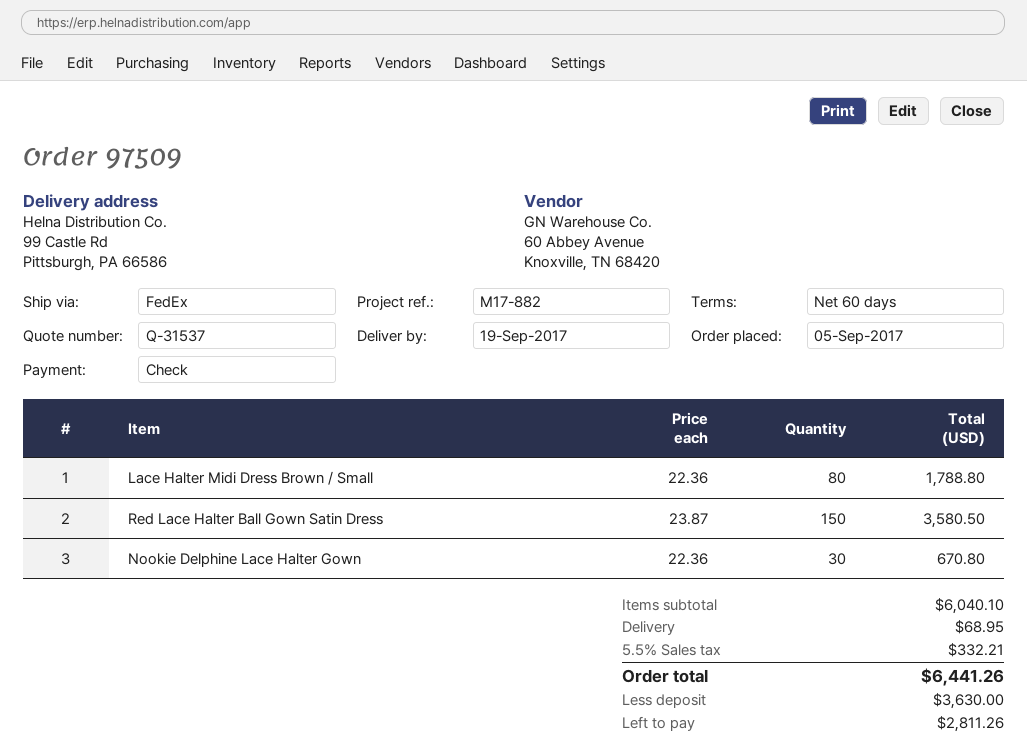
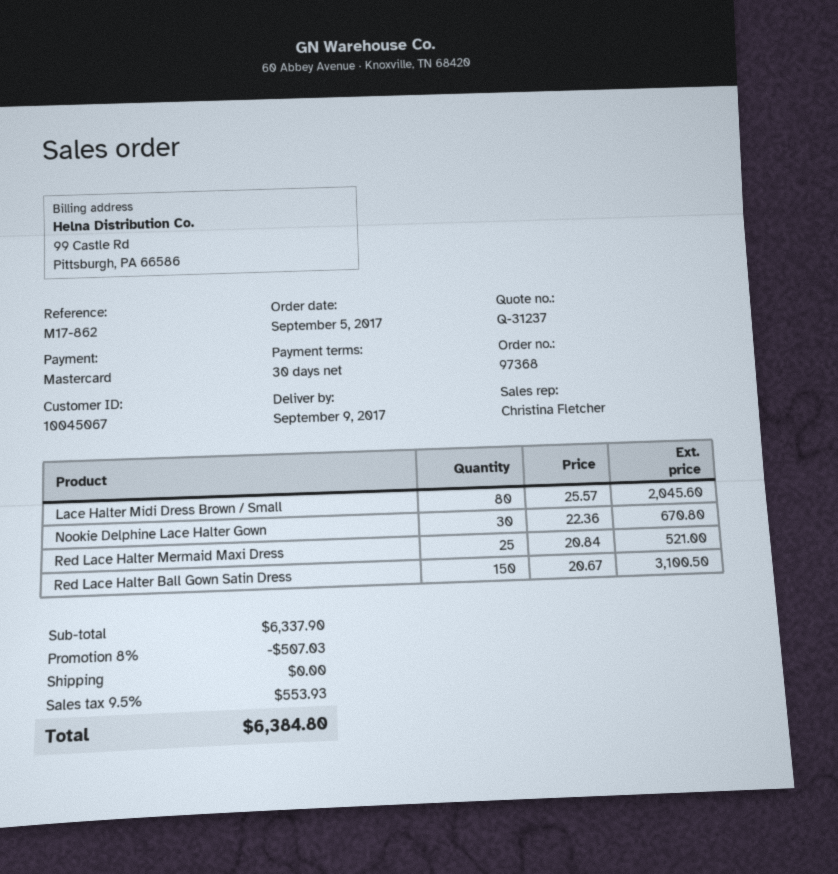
quote number: Q-31537 -> Q-31237
order number: 97509 -> 97368
delivery date: 2017-09-19 -> 2017-09-09
payment terms: 60 days -> 30 days
reference: M17-882 -> M17-862
payment method: cheque -> Mastercard
Lace Halter Midi Dress Brown / Small: 80 x 22.36 = 1788.80 -> 80 x 25.57 = 2045.60
Red Lace Halter Ball Gown Satin Dress: 150 x 23.87 = 3580.50 -> 150 x 20.67 = 3100.50
Red Lace Halter Mermaid Maxi Dress: none -> 25 x 20.84 = 521.00
subtotal: 6040.10 -> 6337.90
discount: none -> 8% = 507.03
shipping: 68.95 -> 0.00
tax: 5.5% = 332.21 -> 9.5% = 553.93
total: 6441.26 -> 6384.80

